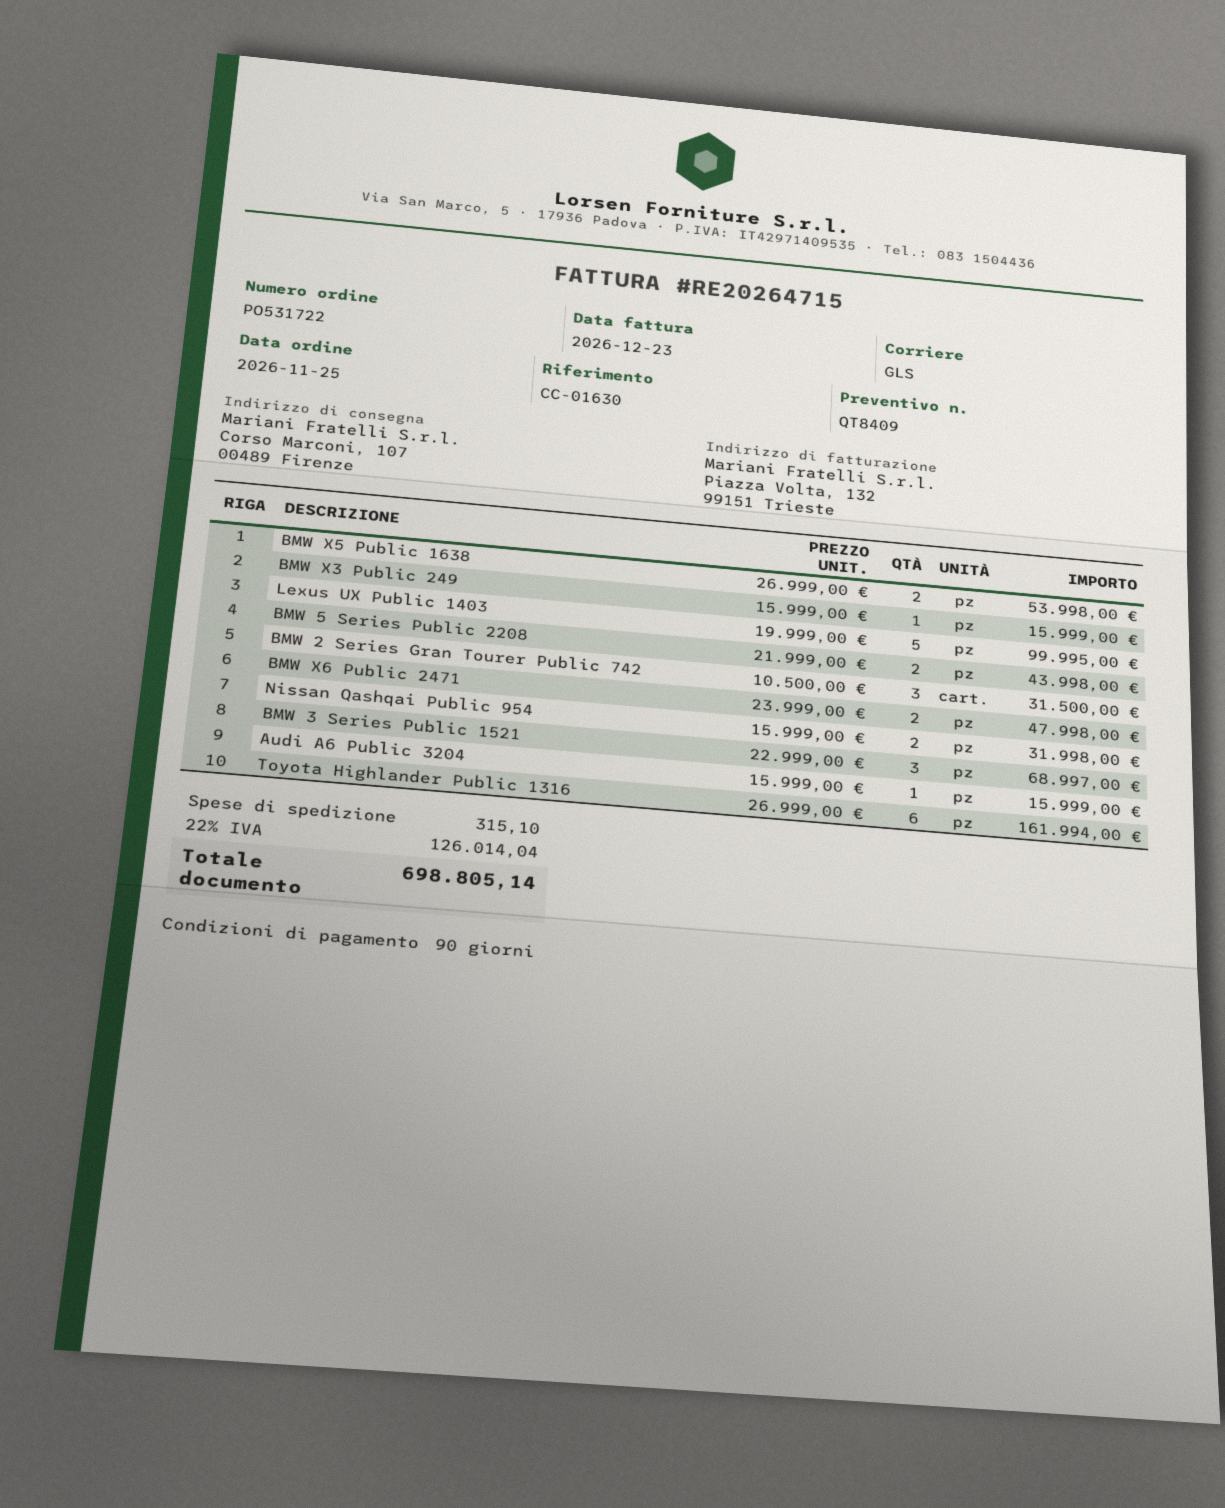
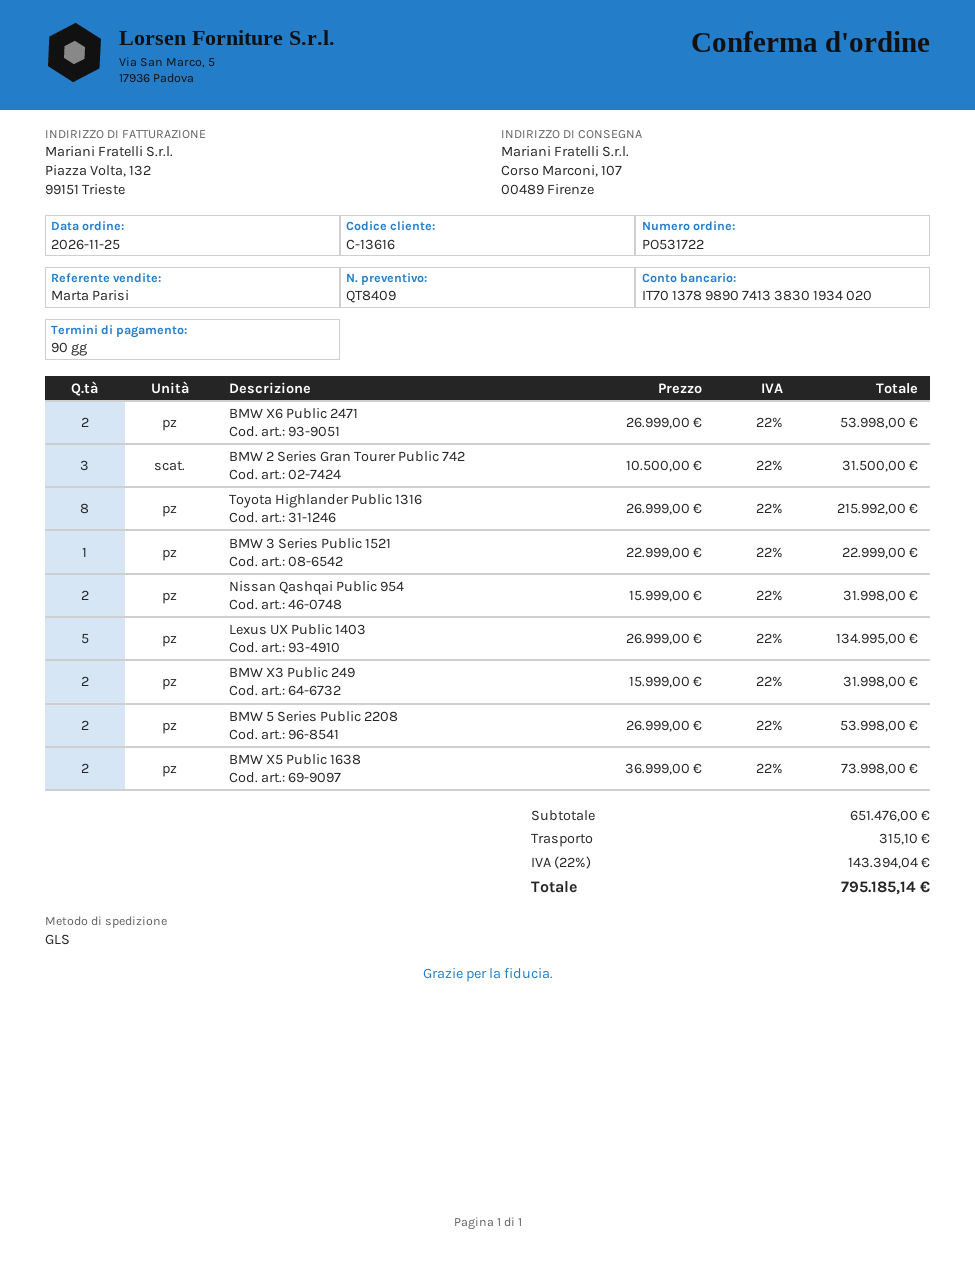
BMW X5 Public 1638: 2 x 26999.00 = 53998.00 -> 2 x 36999.00 = 73998.00
BMW X3 Public 249: 1 x 15999.00 = 15999.00 -> 2 x 15999.00 = 31998.00
Lexus UX Public 1403: 5 x 19999.00 = 99995.00 -> 5 x 26999.00 = 134995.00
BMW 5 Series Public 2208: 2 x 21999.00 = 43998.00 -> 2 x 26999.00 = 53998.00
BMW X6 Public 2471: 2 x 23999.00 = 47998.00 -> 2 x 26999.00 = 53998.00
BMW 3 Series Public 1521: 3 x 22999.00 = 68997.00 -> 1 x 22999.00 = 22999.00
Audi A6 Public 3204: 1 x 15999.00 = 15999.00 -> none
Toyota Highlander Public 1316: 6 x 26999.00 = 161994.00 -> 8 x 26999.00 = 215992.00
tax: 22% = 126014.04 -> 22% = 143394.04
total: 698805.14 -> 795185.14

